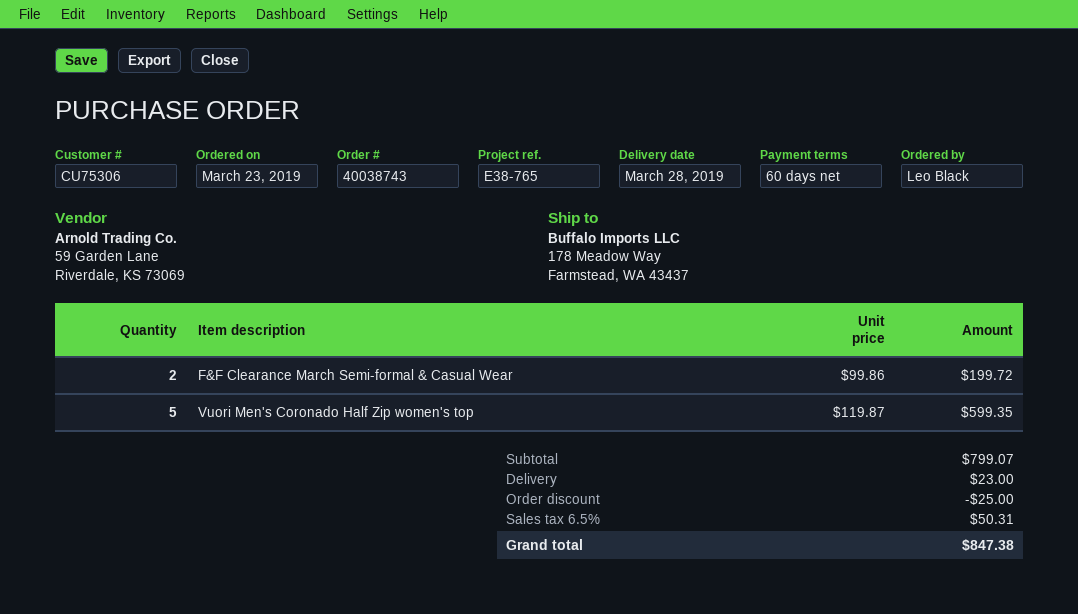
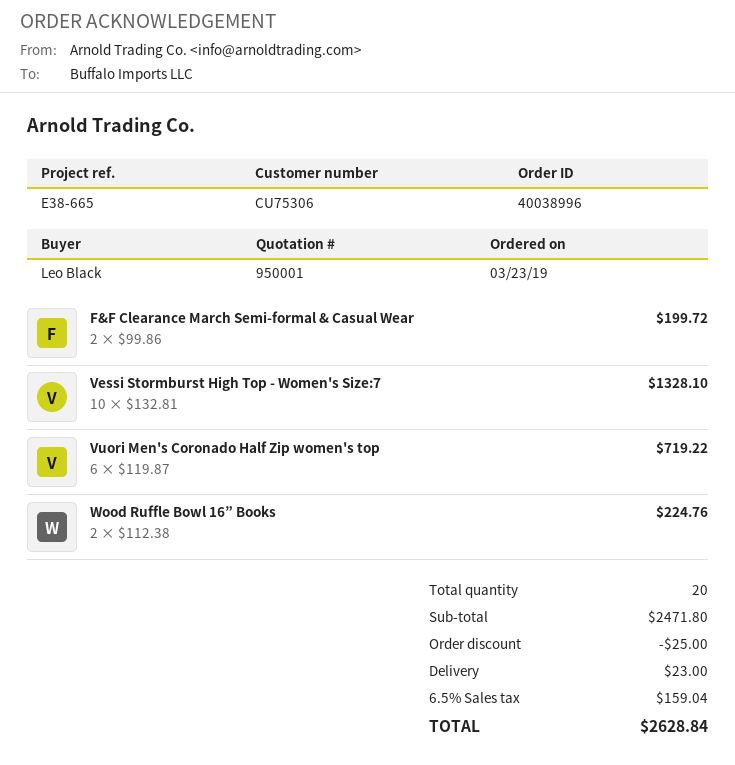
order number: 40038743 -> 40038996
reference: E38-765 -> E38-665
Vuori Men's Coronado Half Zip women's top: 5 x 119.87 = 599.35 -> 6 x 119.87 = 719.22
Vessi Stormburst High Top - Women's Size:7: none -> 10 x 132.81 = 1328.10
Wood Ruffle Bowl 16” Books: none -> 2 x 112.38 = 224.76
subtotal: 799.07 -> 2471.80
tax: 6.5% = 50.31 -> 6.5% = 159.04
total: 847.38 -> 2628.84

